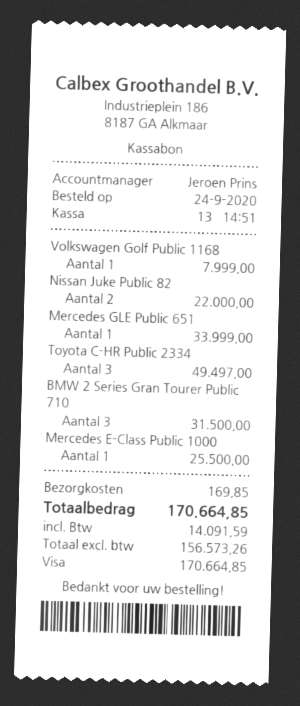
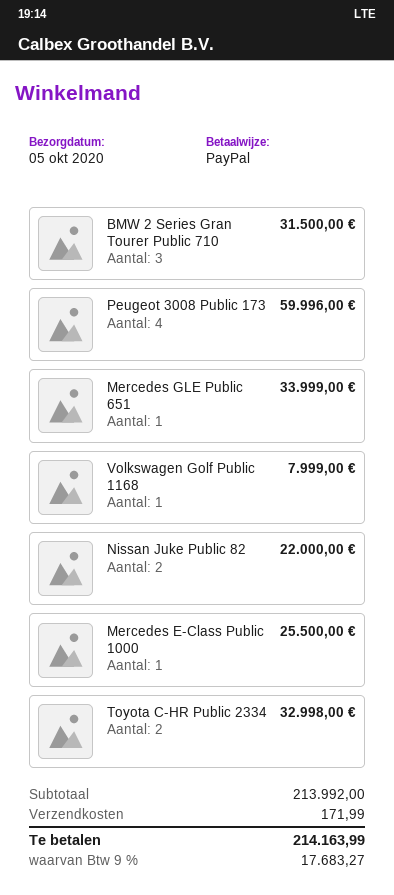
payment method: Visa -> PayPal
Toyota C-HR Public 2334: 3 for 49497.00 -> 2 for 32998.00
Peugeot 3008 Public 173: none -> 4 for 59996.00
shipping: 169.85 -> 171.99
tax: 14091.59 -> 17683.27
total: 170664.85 -> 214163.99

